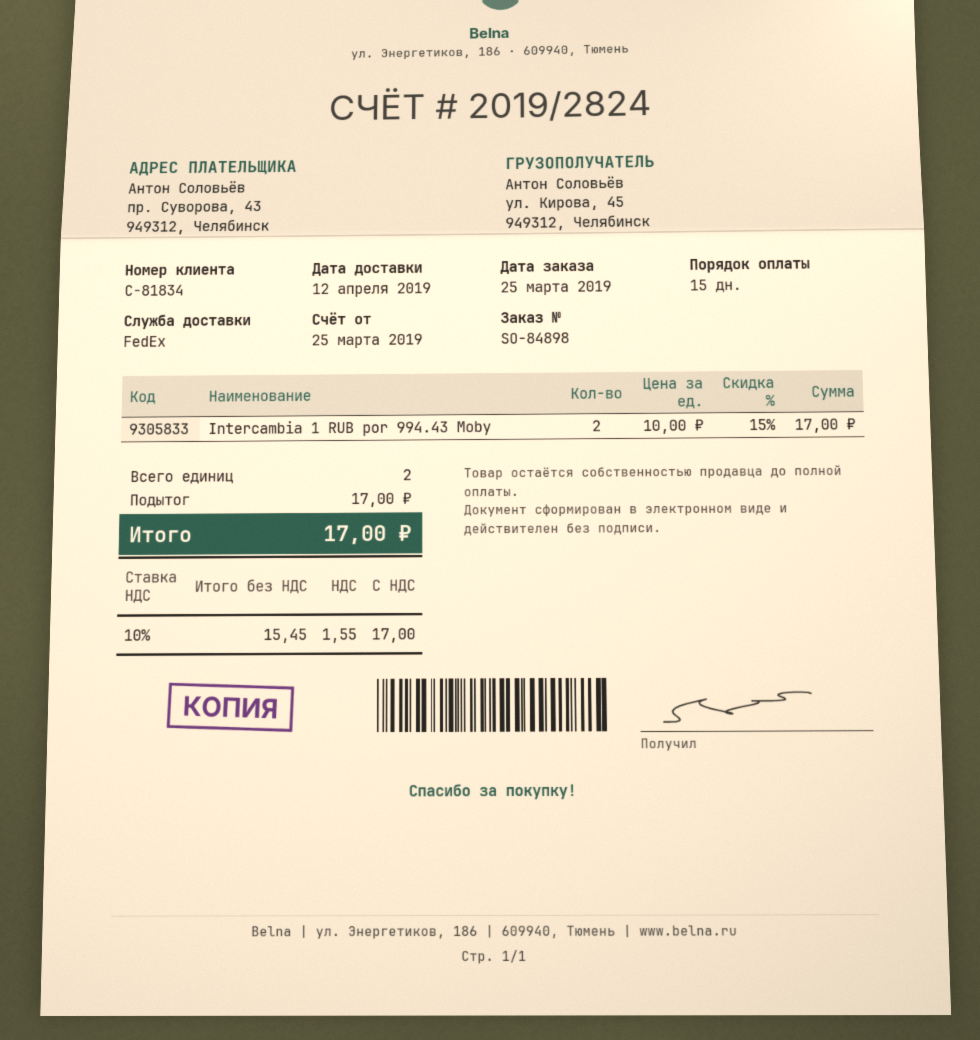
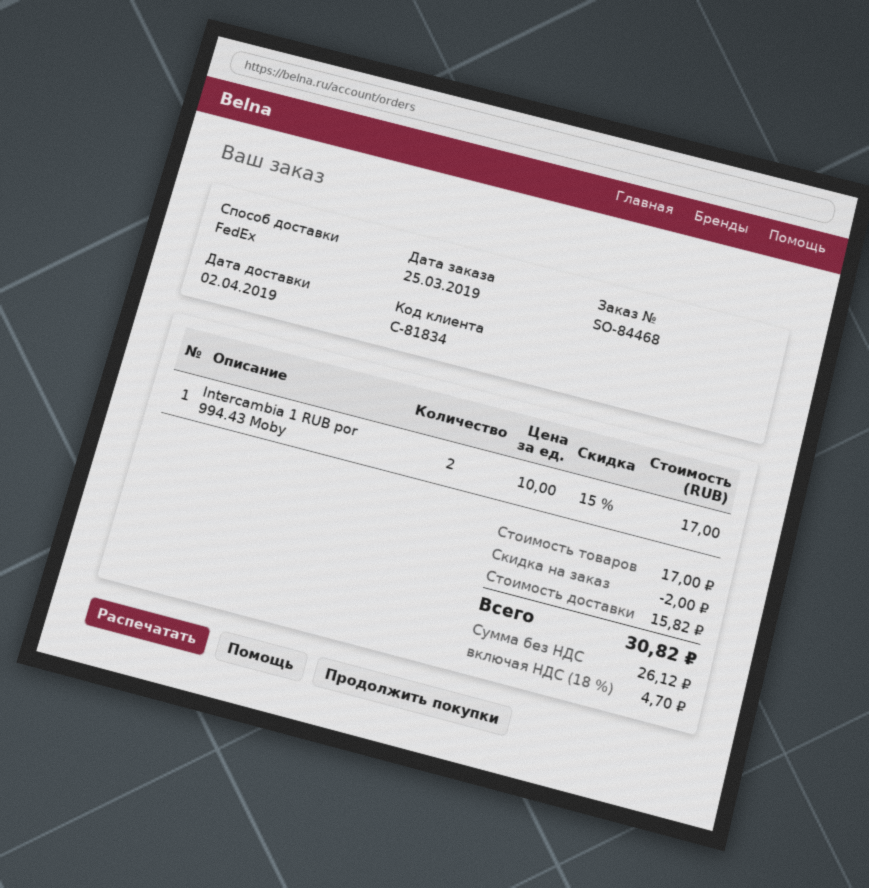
order number: SO-84898 -> SO-84468
delivery date: 2019-04-12 -> 2019-04-02
discount: none -> 2.00
shipping: none -> 15.82
net: 15.45 -> 26.12
tax: 10% = 1.55 -> 18% = 4.70
total: 17.00 -> 30.82

